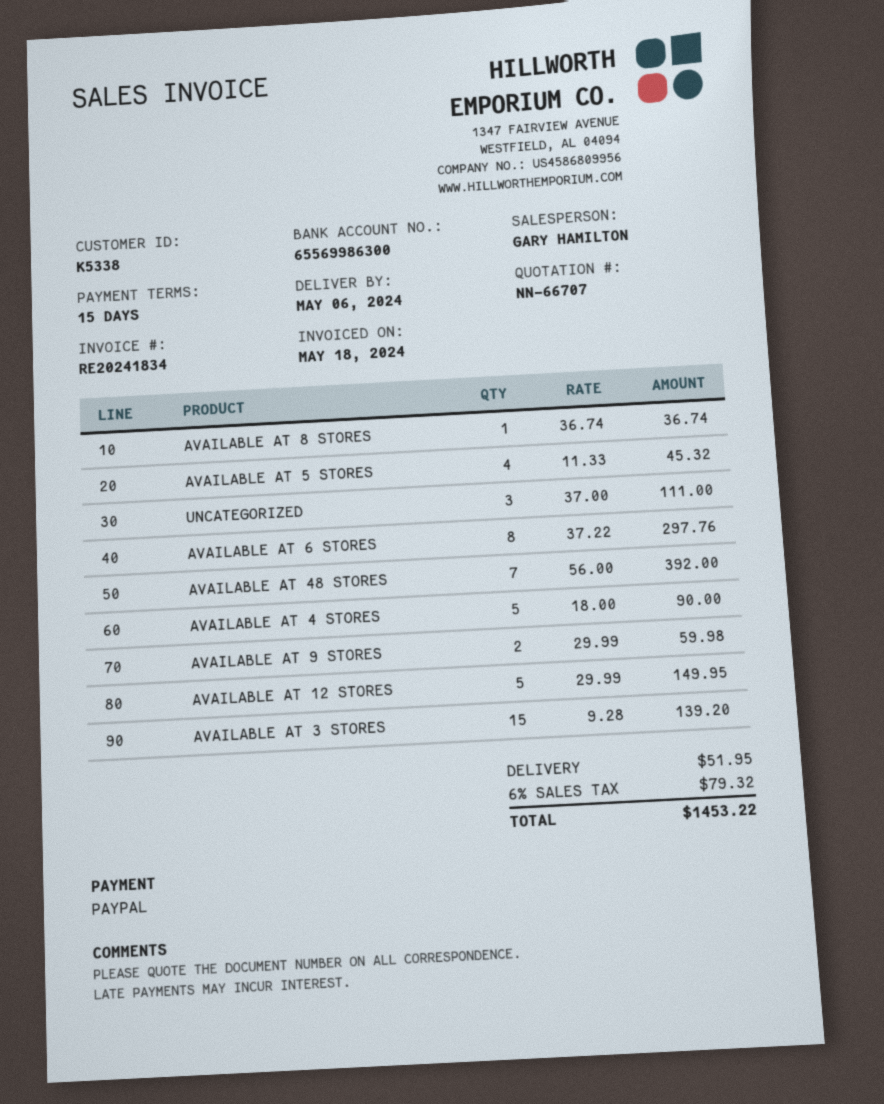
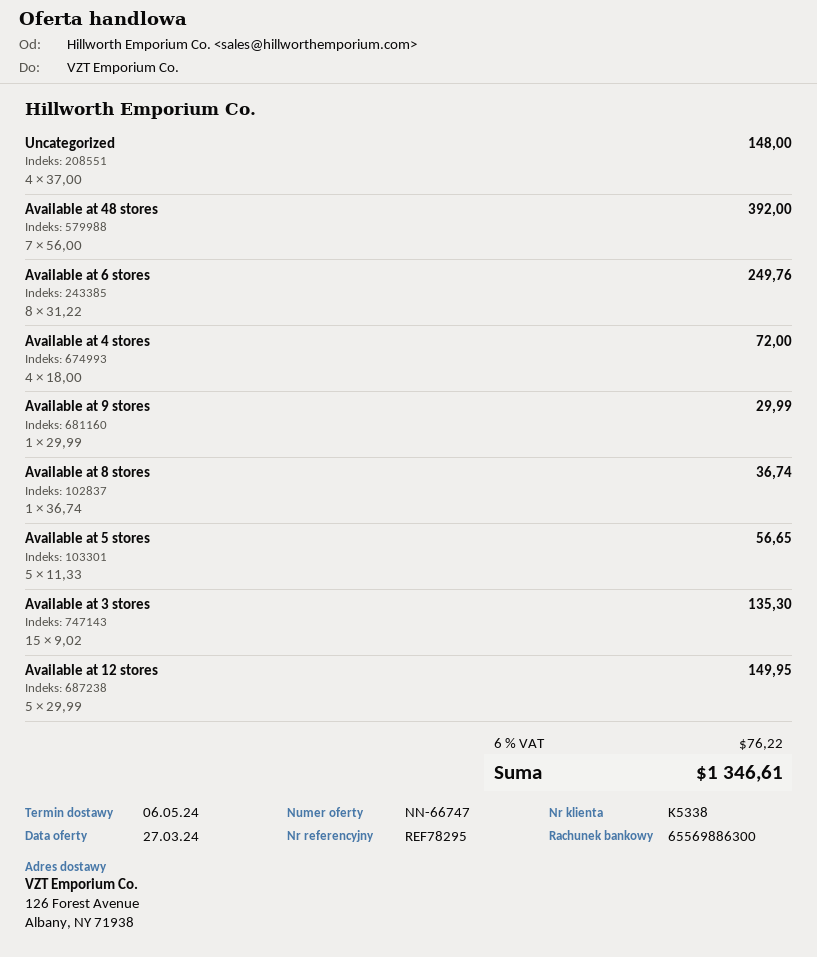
quote number: NN-66707 -> NN-66747
bank account: 65569986300 -> 65569886300
AVAILABLE AT 5 STORES: 4 x 11.33 = 45.32 -> 5 x 11.33 = 56.65
UNCATEGORIZED: 3 x 37.00 = 111.00 -> 4 x 37.00 = 148.00
AVAILABLE AT 6 STORES: 8 x 37.22 = 297.76 -> 8 x 31.22 = 249.76
AVAILABLE AT 4 STORES: 5 x 18.00 = 90.00 -> 4 x 18.00 = 72.00
AVAILABLE AT 9 STORES: 2 x 29.99 = 59.98 -> 1 x 29.99 = 29.99
AVAILABLE AT 3 STORES: 15 x 9.28 = 139.20 -> 15 x 9.02 = 135.30
shipping: 51.95 -> none
tax: 6% = 79.32 -> 6% = 76.22
total: 1453.22 -> 1346.61

